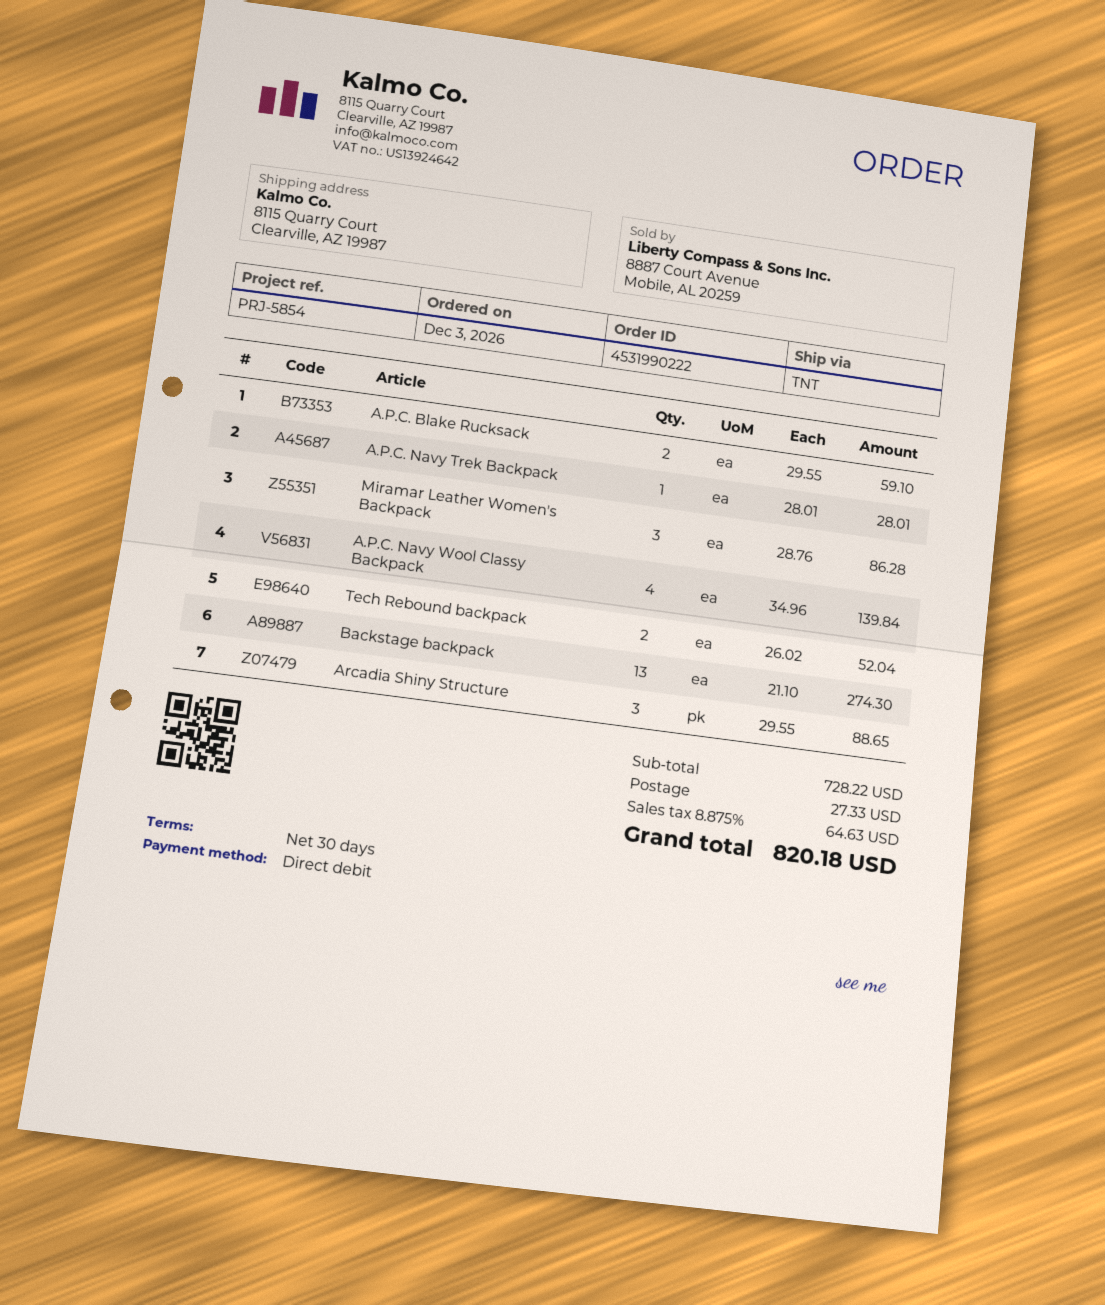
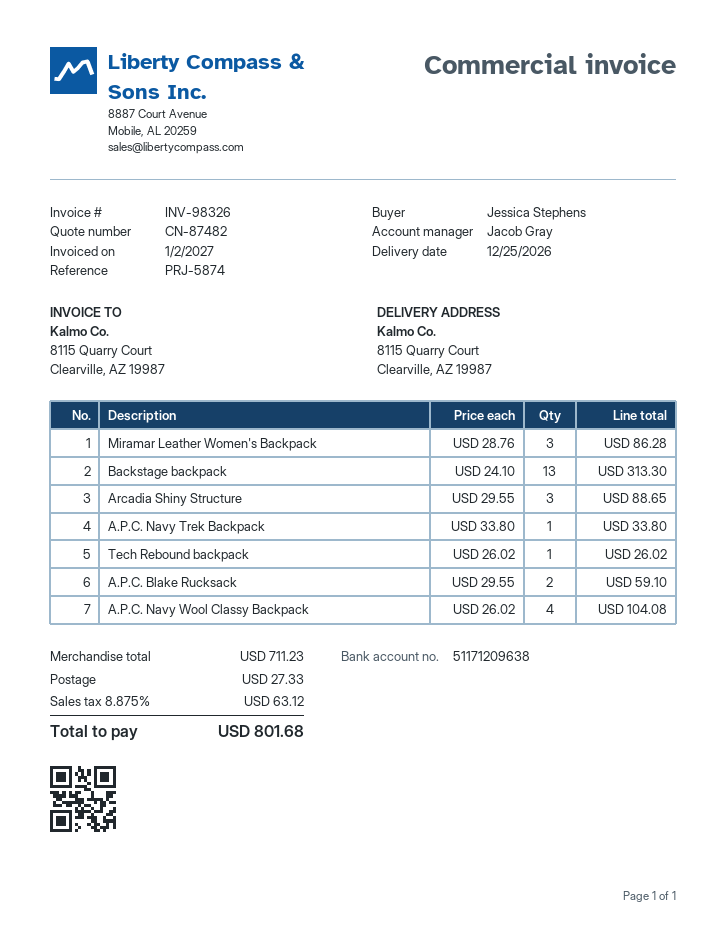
reference: PRJ-5854 -> PRJ-5874
A.P.C. Navy Trek Backpack: 1 x 28.01 = 28.01 -> 1 x 33.80 = 33.80
A.P.C. Navy Wool Classy Backpack: 4 x 34.96 = 139.84 -> 4 x 26.02 = 104.08
Tech Rebound backpack: 2 x 26.02 = 52.04 -> 1 x 26.02 = 26.02
Backstage backpack: 13 x 21.10 = 274.30 -> 13 x 24.10 = 313.30
subtotal: 728.22 -> 711.23
tax: 8.875% = 64.63 -> 8.875% = 63.12
total: 820.18 -> 801.68

